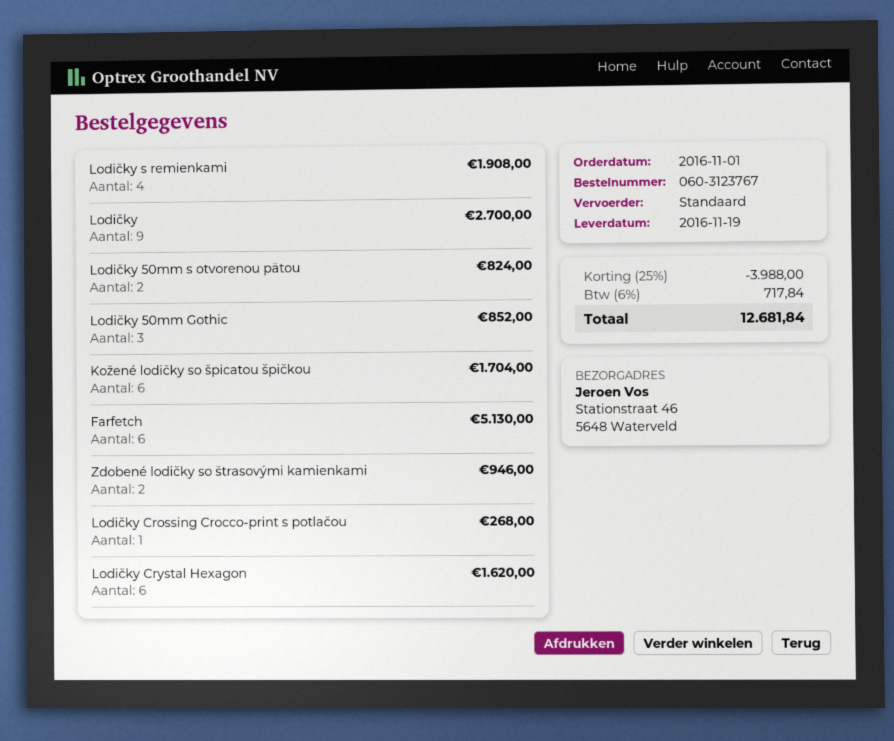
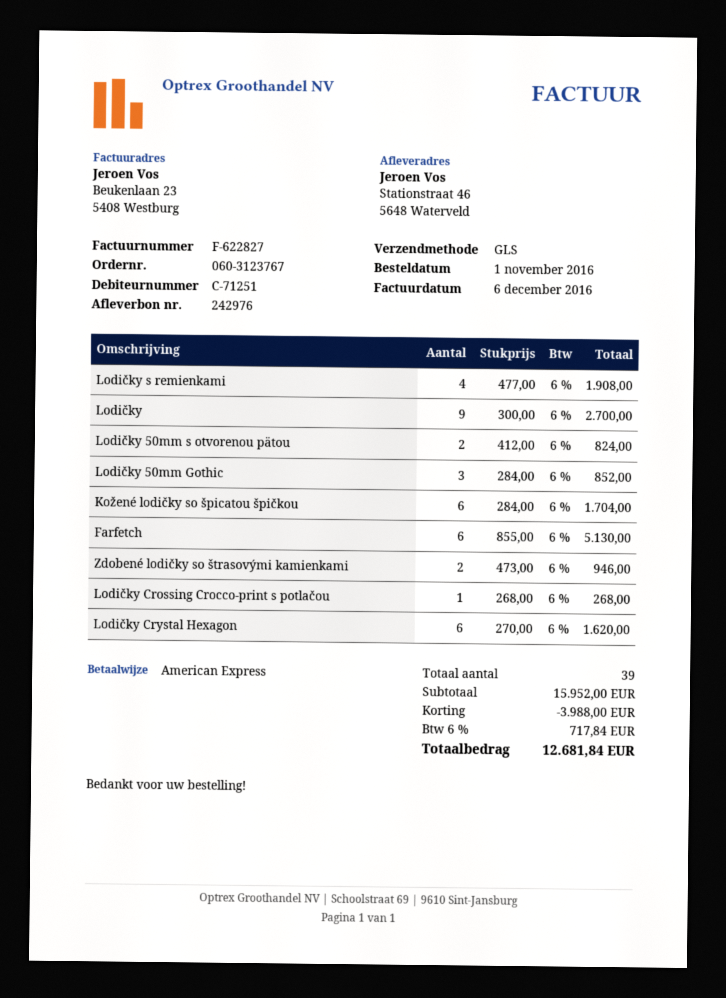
shipping method: standard -> GLS

